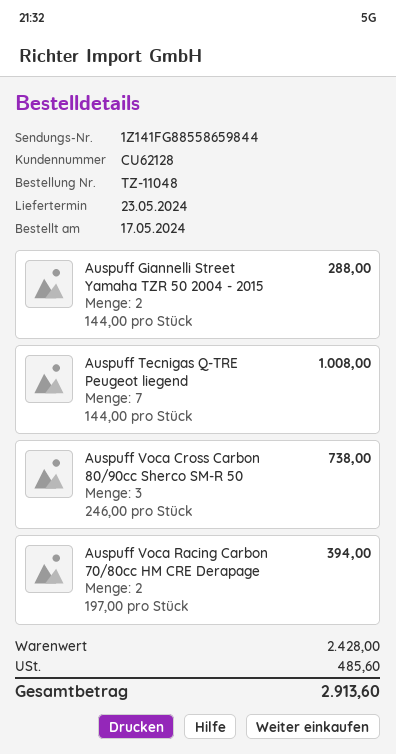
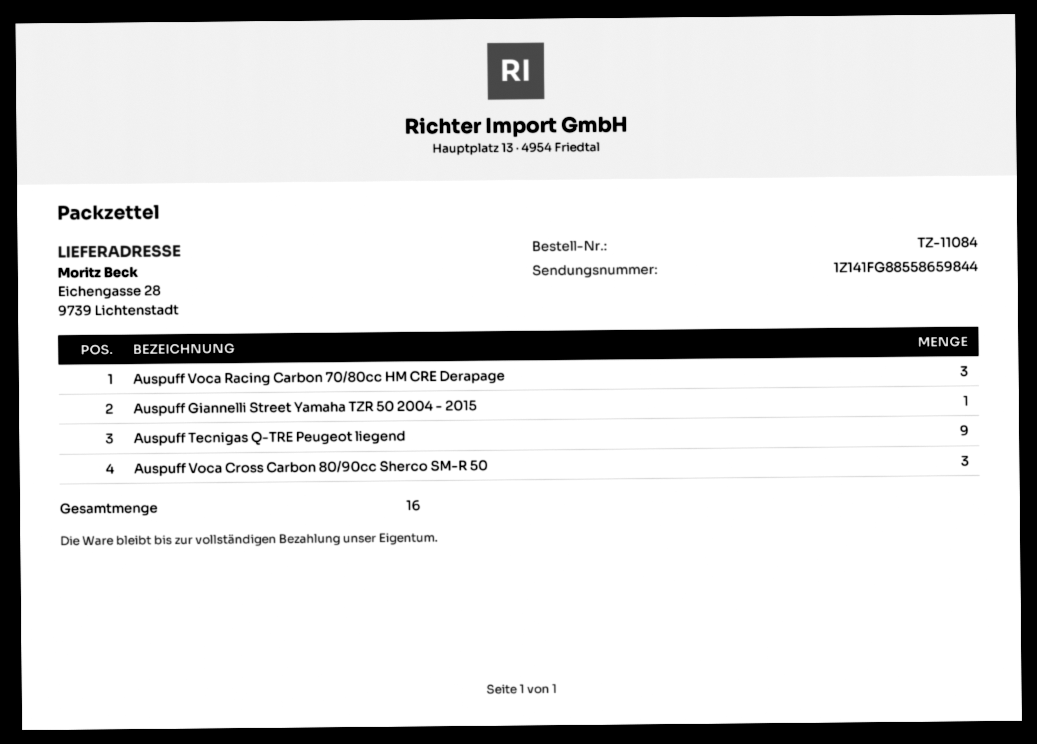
order number: TZ-11048 -> TZ-11084
Auspuff Giannelli Street Yamaha TZR 50 2004 - 2015: 2 -> 1
Auspuff Tecnigas Q-TRE Peugeot liegend: 7 -> 9
Auspuff Voca Racing Carbon 70/80cc HM CRE Derapage: 2 -> 3

